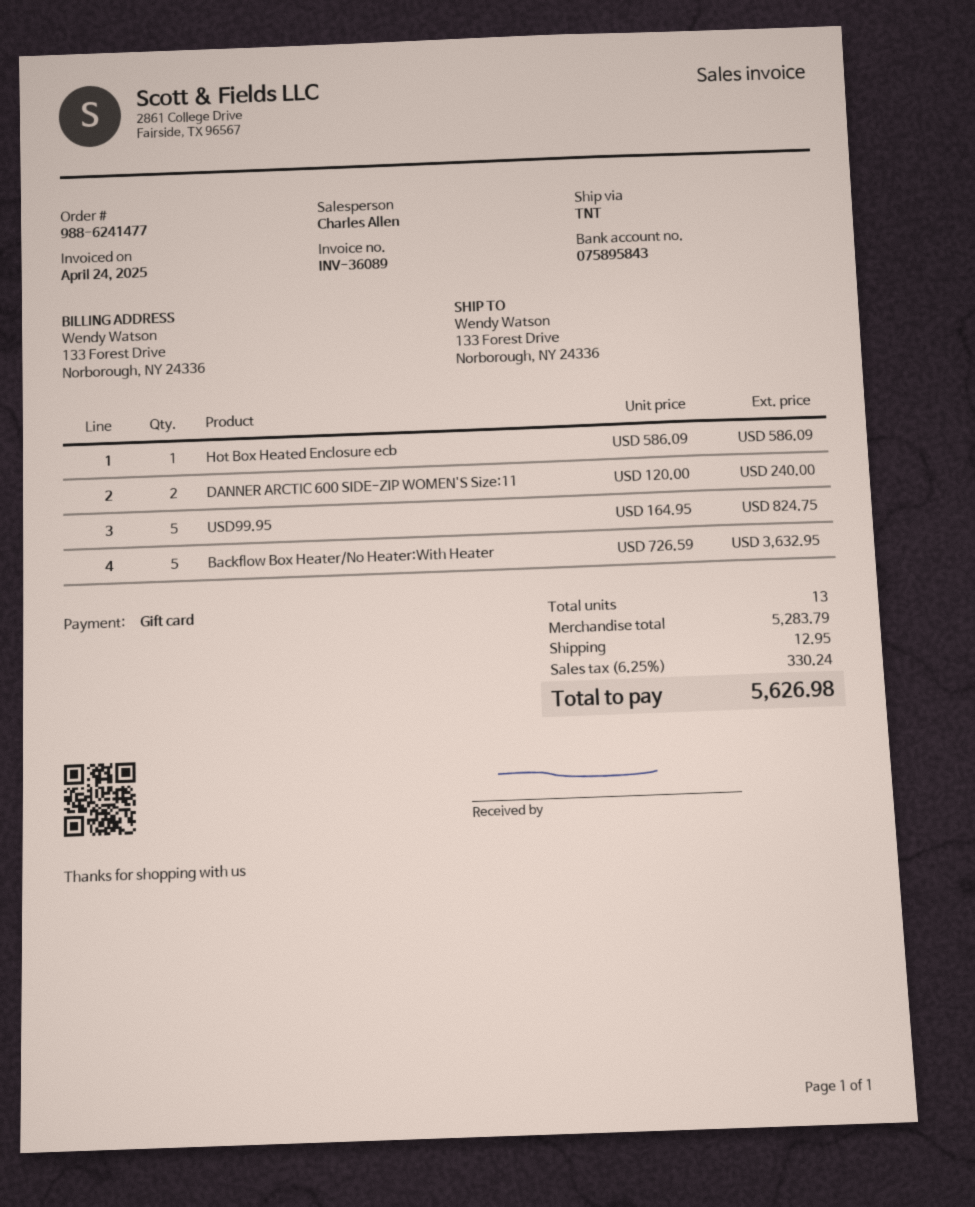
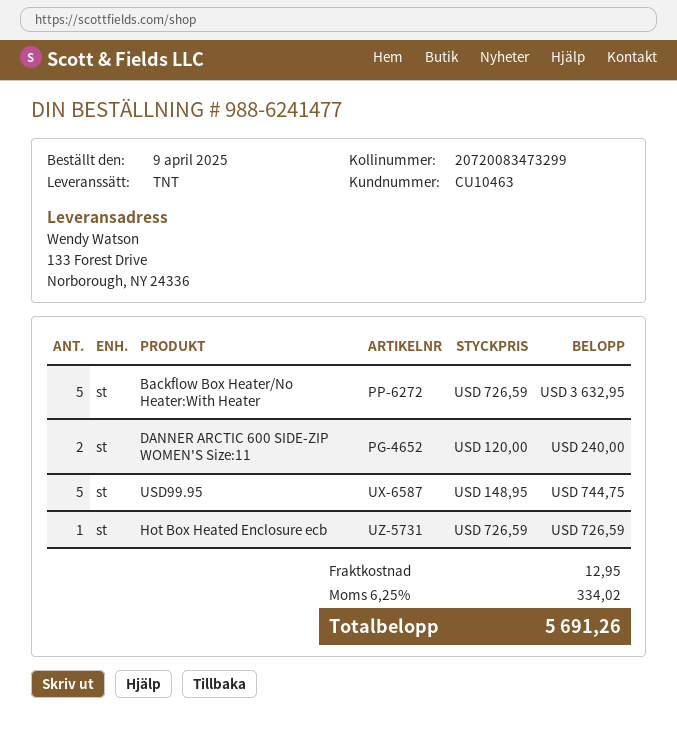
Hot Box Heated Enclosure ecb: 1 x 586.09 = 586.09 -> 1 x 726.59 = 726.59
USD99.95: 5 x 164.95 = 824.75 -> 5 x 148.95 = 744.75
tax: 6.25% = 330.24 -> 6.25% = 334.02
total: 5626.98 -> 5691.26

